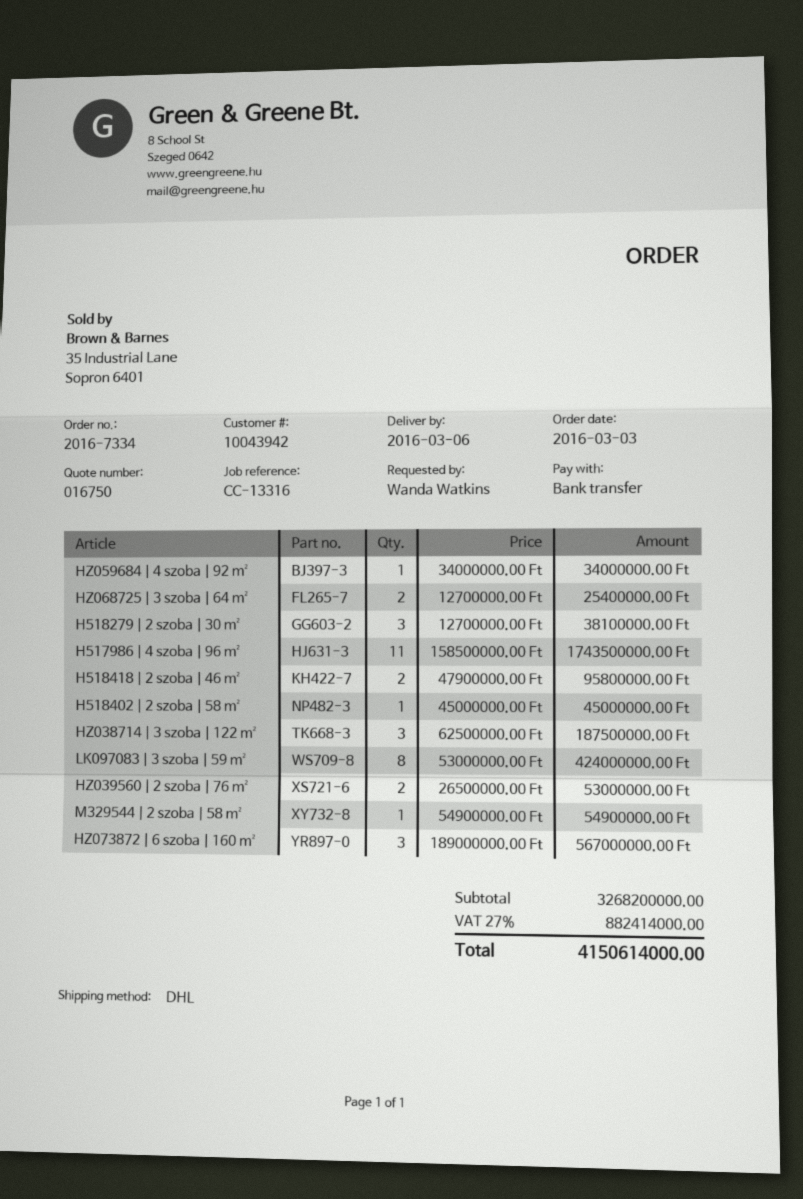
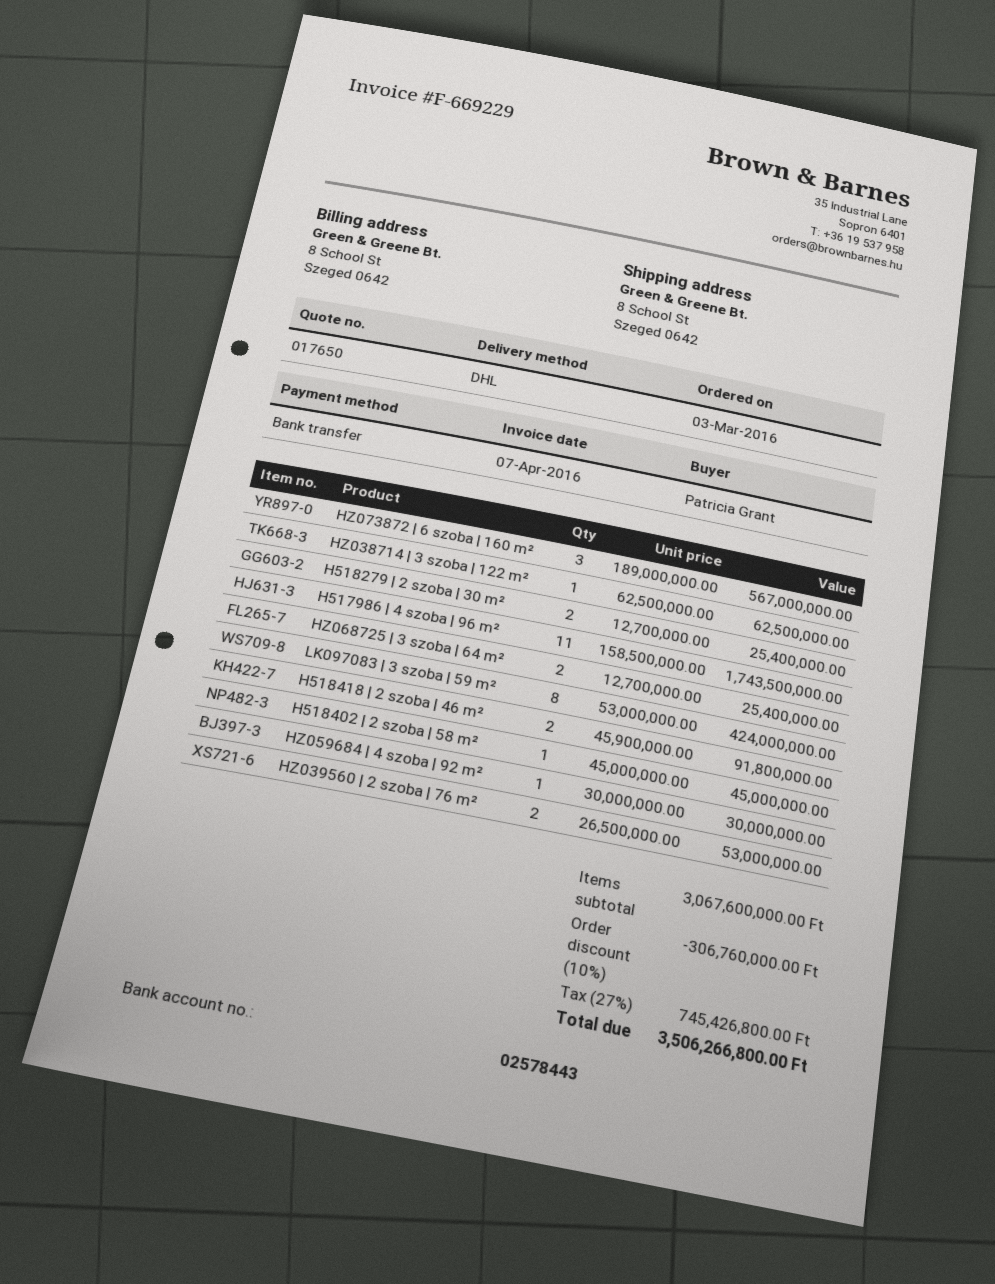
quote number: 016750 -> 017650
ordered by: Wanda Watkins -> Patricia Grant
HZ059684 | 4 szoba | 92 m²: 1 x 34000000.00 = 34000000.00 -> 1 x 30000000.00 = 30000000.00
H518279 | 2 szoba | 30 m²: 3 x 12700000.00 = 38100000.00 -> 2 x 12700000.00 = 25400000.00
H518418 | 2 szoba | 46 m²: 2 x 47900000.00 = 95800000.00 -> 2 x 45900000.00 = 91800000.00
HZ038714 | 3 szoba | 122 m²: 3 x 62500000.00 = 187500000.00 -> 1 x 62500000.00 = 62500000.00
M329544 | 2 szoba | 58 m²: 1 x 54900000.00 = 54900000.00 -> none
subtotal: 3268200000.00 -> 3067600000.00
discount: none -> 10% = 306760000.00
tax: 27% = 882414000.00 -> 27% = 745426800.00
total: 4150614000.00 -> 3506266800.00

